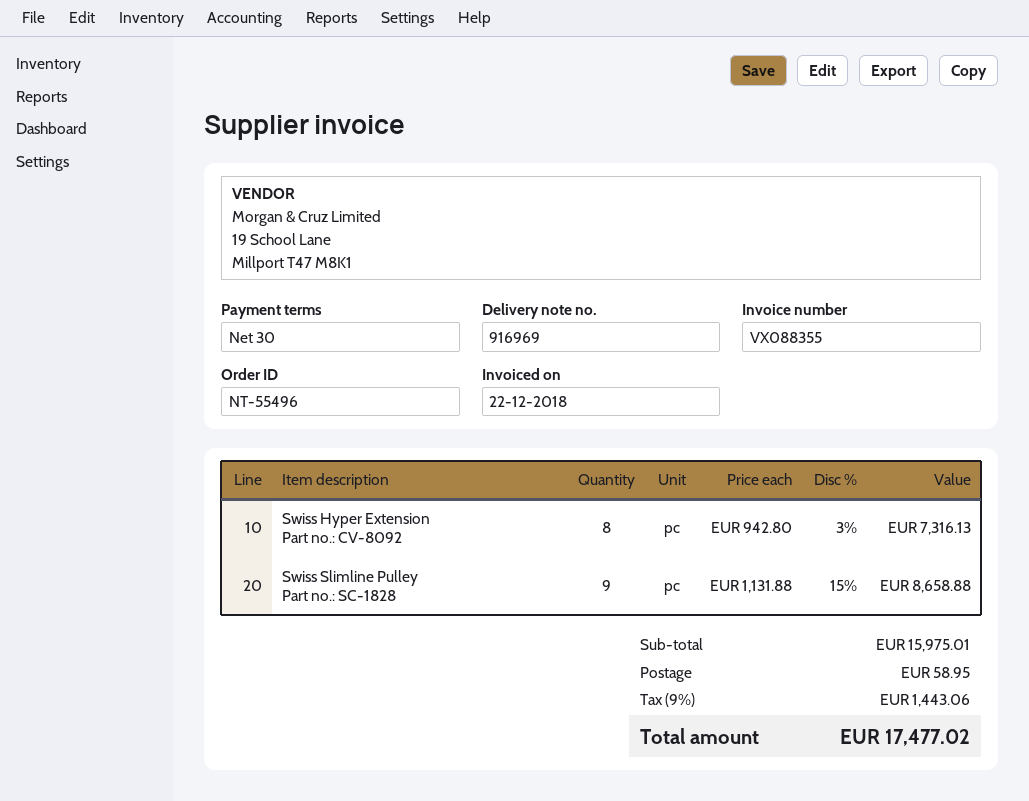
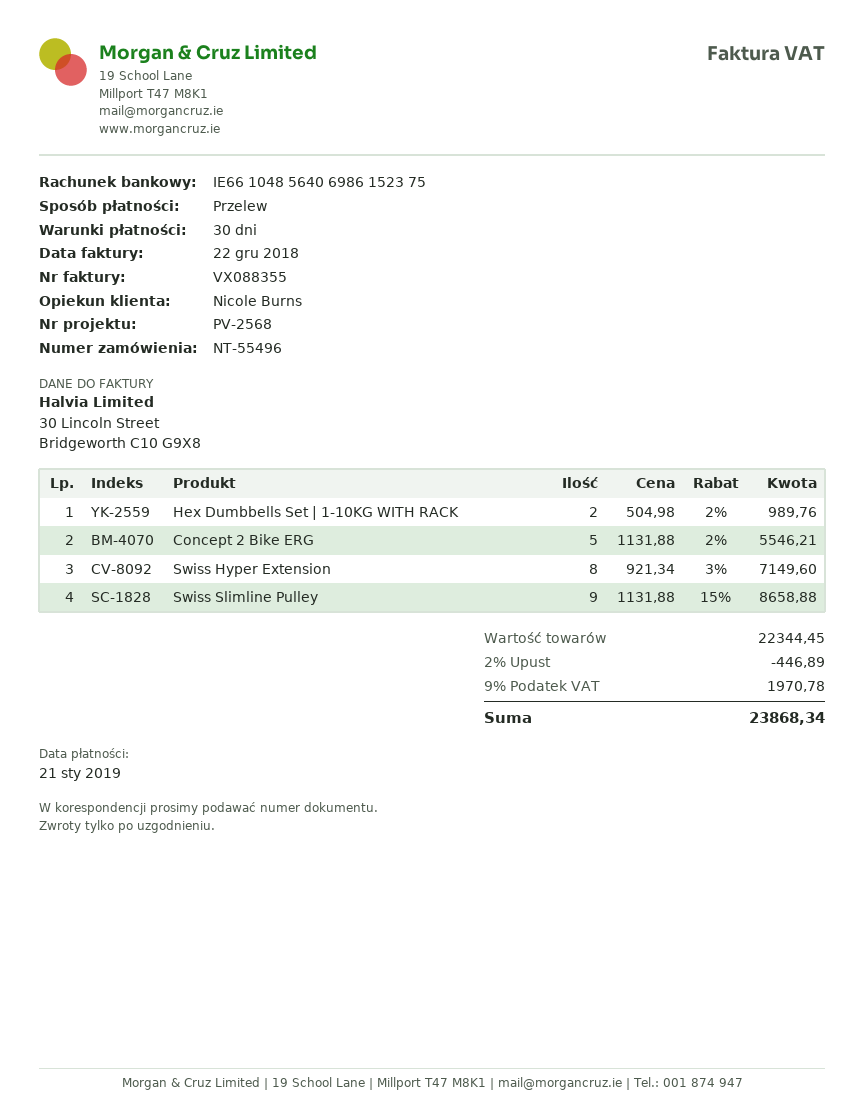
Swiss Hyper Extension: 8 x 942.80 - 3% = 7316.13 -> 8 x 921.34 - 3% = 7149.60
Hex Dumbbells Set | 1-10KG WITH RACK: none -> 2 x 504.98 - 2% = 989.76
Concept 2 Bike ERG: none -> 5 x 1131.88 - 2% = 5546.21
subtotal: 15975.01 -> 22344.45
discount: none -> 2% = 446.89
shipping: 58.95 -> none
tax: 9% = 1443.06 -> 9% = 1970.78
total: 17477.02 -> 23868.34

